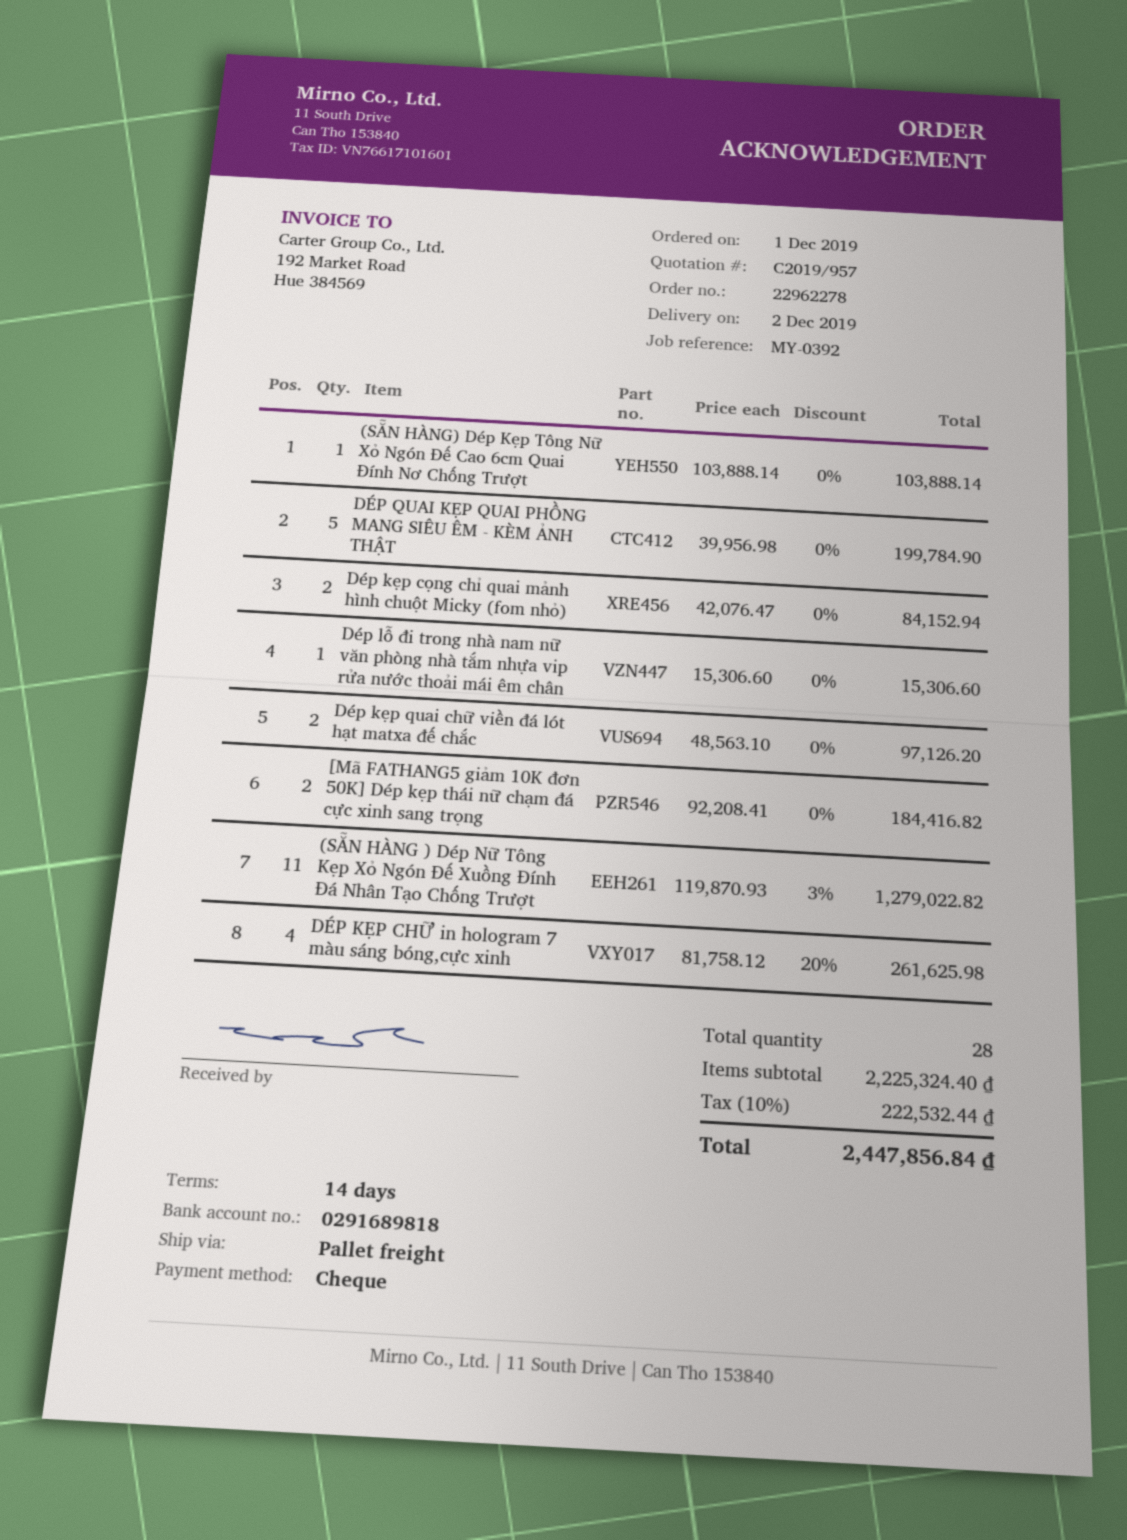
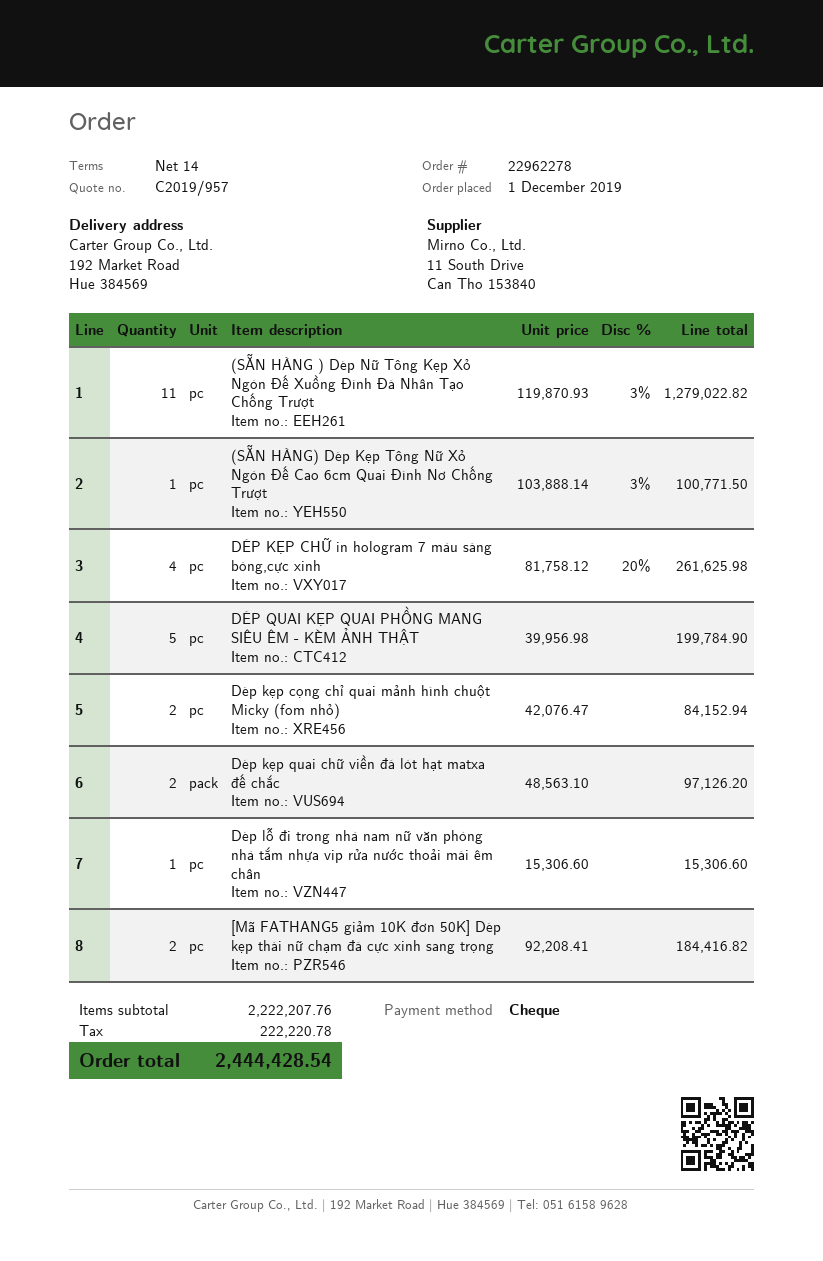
(SẴN HÀNG) Dép Kẹp Tông Nữ Xỏ Ngón Đế Cao 6cm Quai Đính Nơ Chống Trượt: 1 x 103888.14 = 103888.14 -> 1 x 103888.14 - 3% = 100771.50
subtotal: 2225324.40 -> 2222207.76
tax: 222532.44 -> 222220.78
total: 2447856.84 -> 2444428.54

